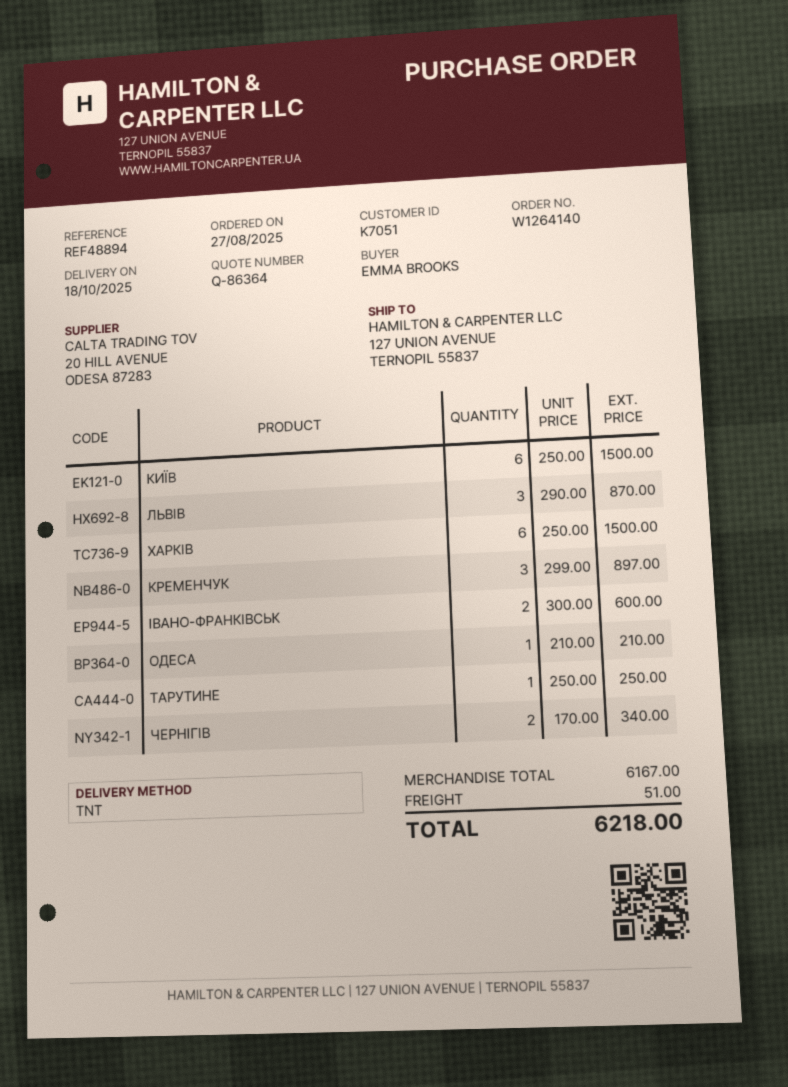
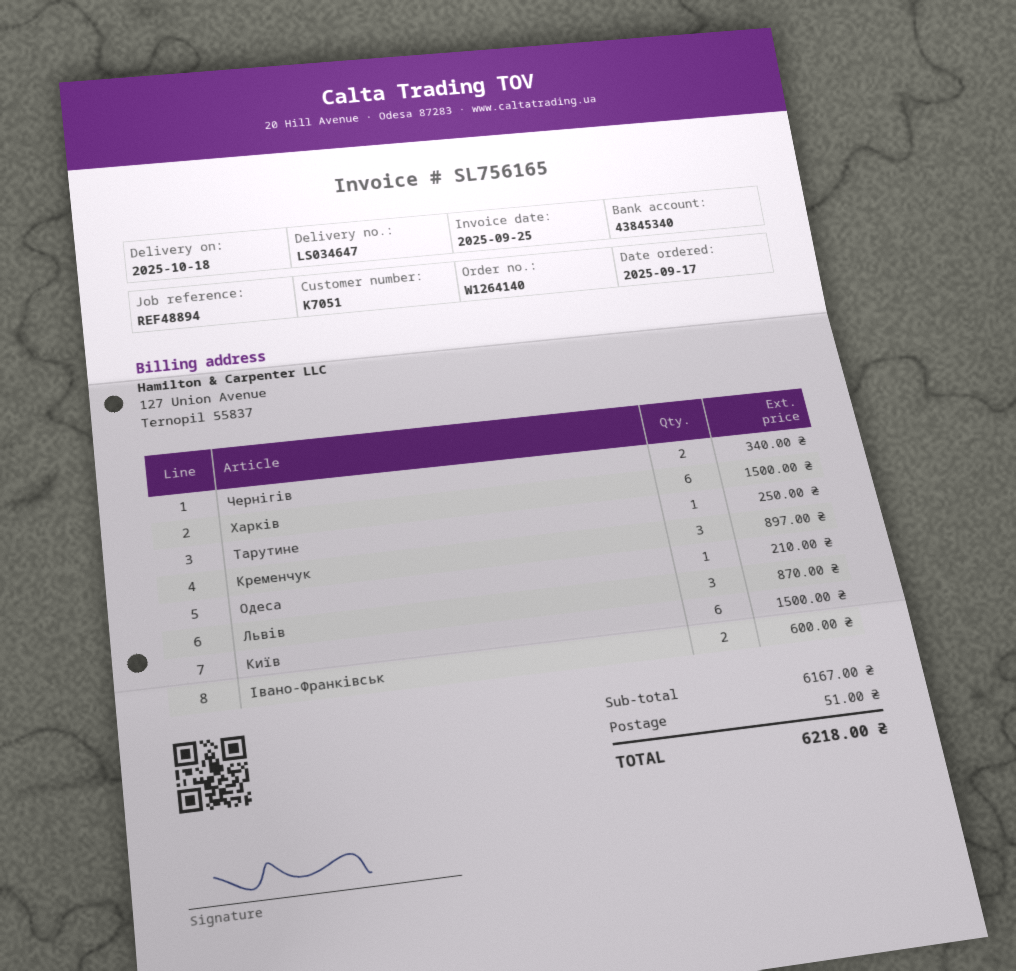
order date: 2025-08-27 -> 2025-09-17

